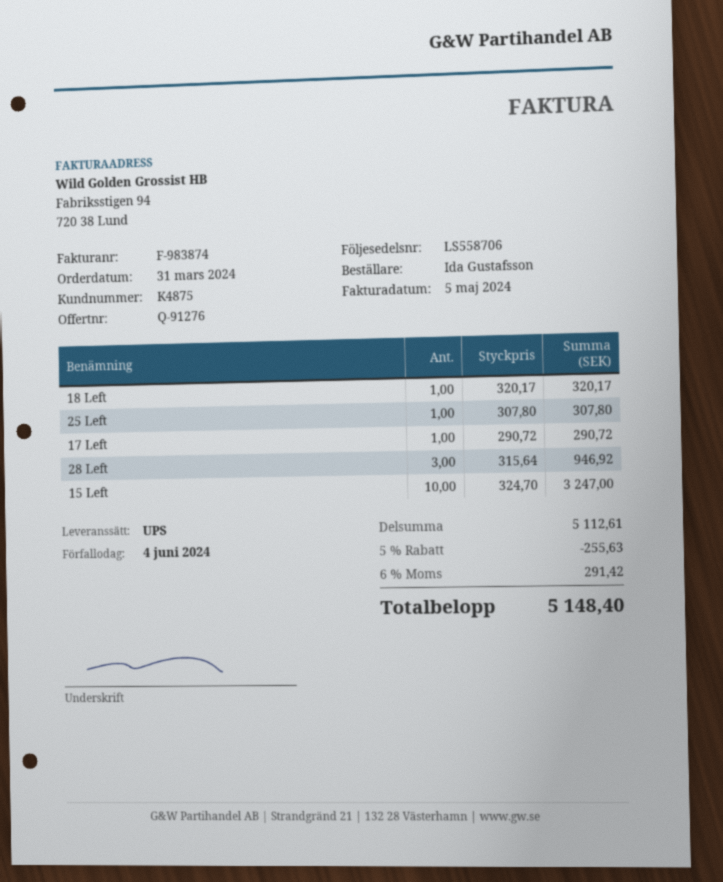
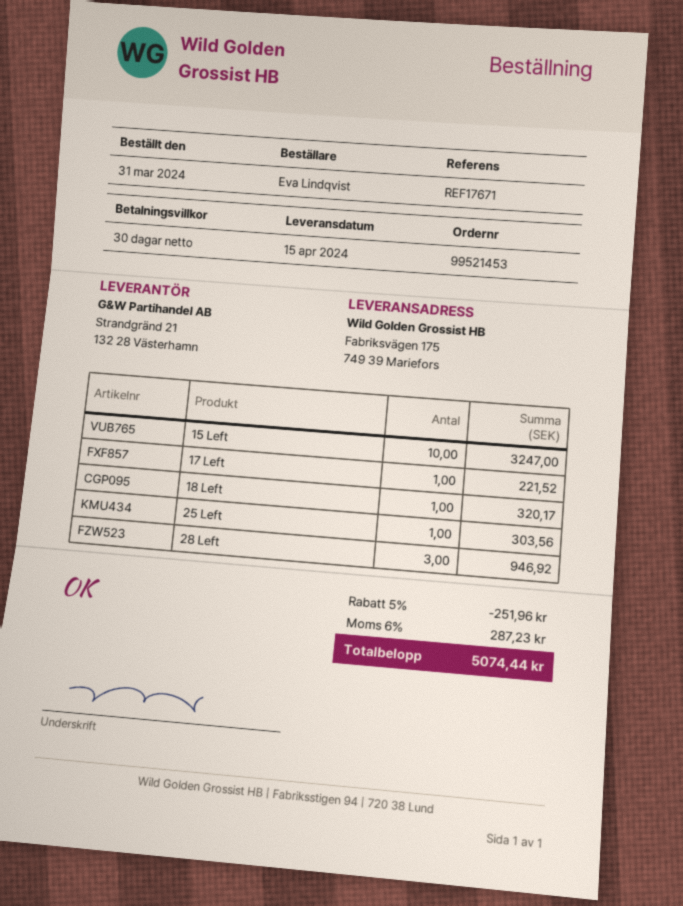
ordered by: Ida Gustafsson -> Eva Lindqvist
25 Left: 1 for 307.80 -> 1 for 303.56
17 Left: 1 for 290.72 -> 1 for 221.52
discount: 5% = 255.63 -> 5% = 251.96
tax: 6% = 291.42 -> 6% = 287.23
total: 5148.40 -> 5074.44

